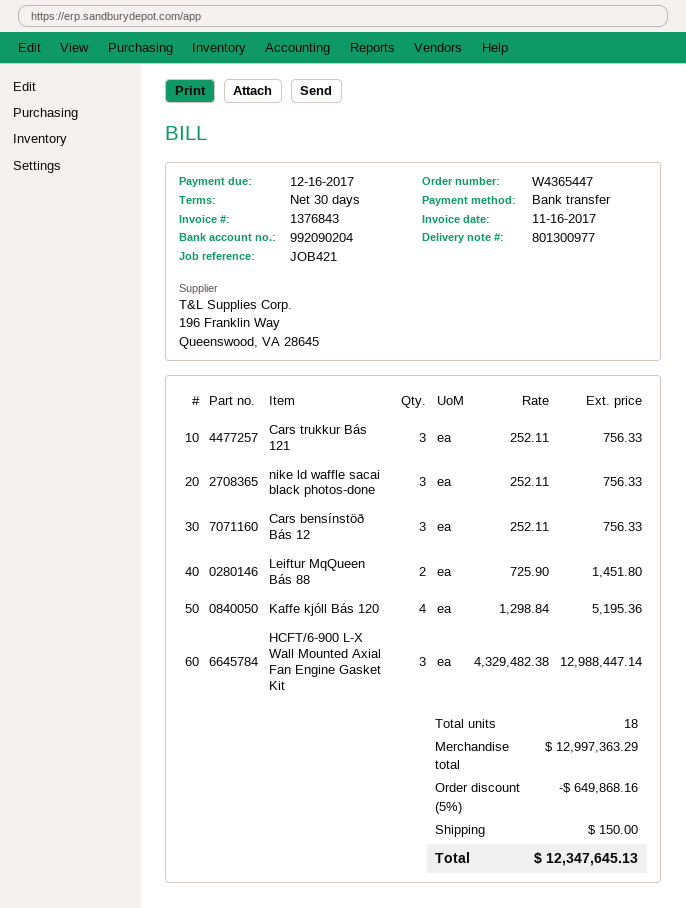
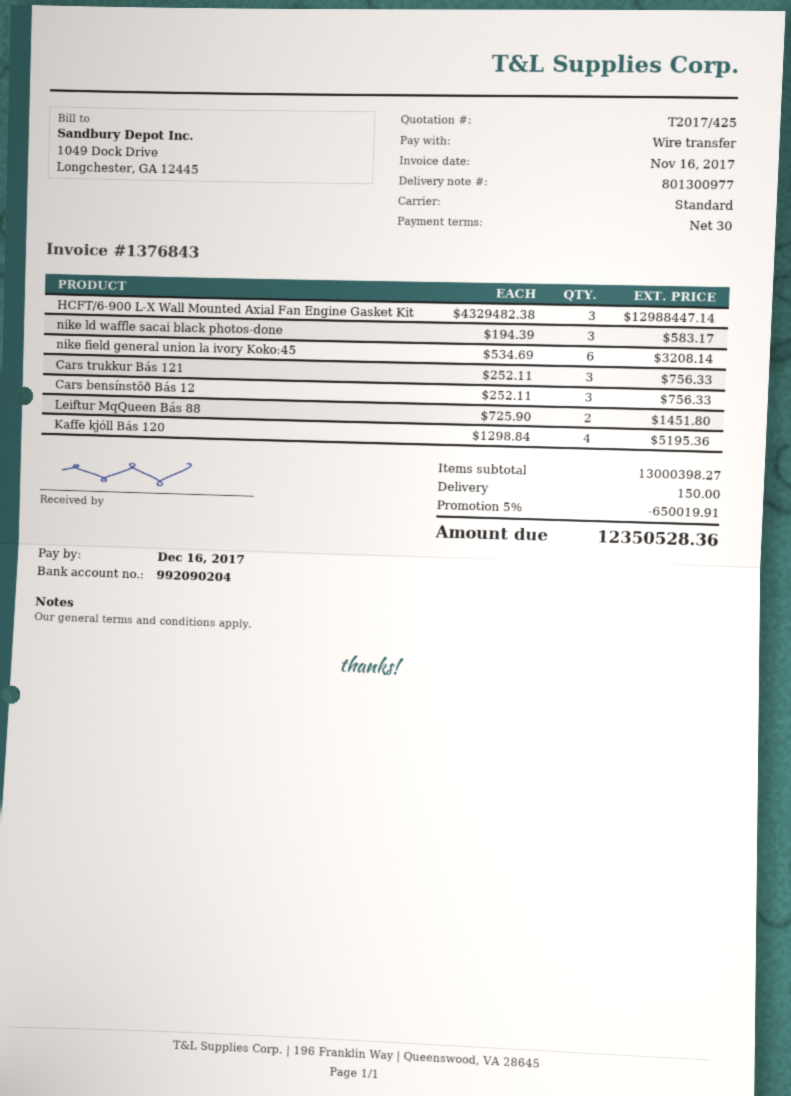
nike ld waffle sacai black photos-done: 3 x 252.11 = 756.33 -> 3 x 194.39 = 583.17
nike field general union la ivory Koko:45: none -> 6 x 534.69 = 3208.14
subtotal: 12997363.29 -> 13000398.27
discount: 5% = 649868.16 -> 5% = 650019.91
total: 12347645.13 -> 12350528.36

